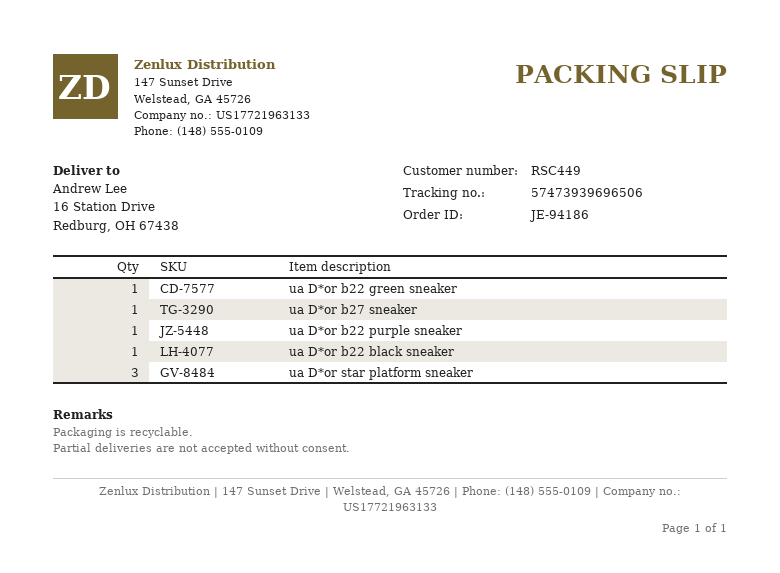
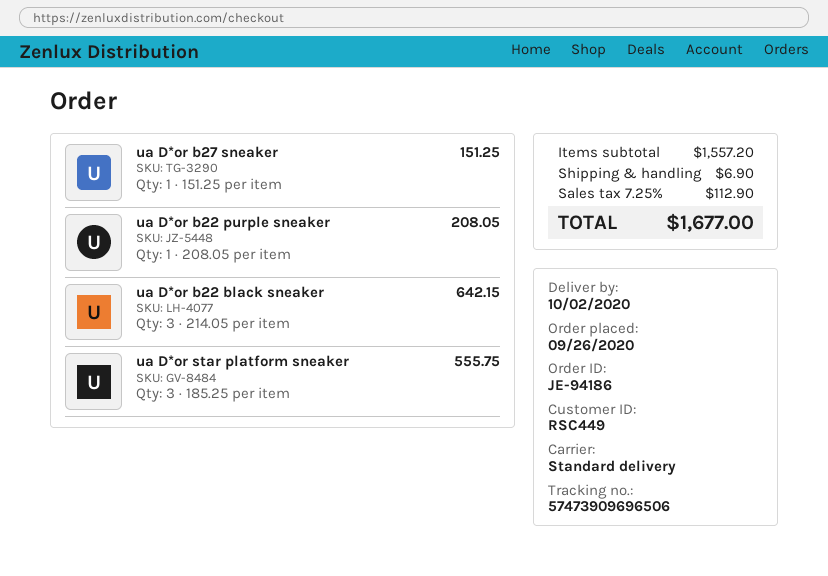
tracking number: 57473939696506 -> 57473909696506
ua D*or b22 green sneaker: 1 -> none
ua D*or b22 black sneaker: 1 -> 3

